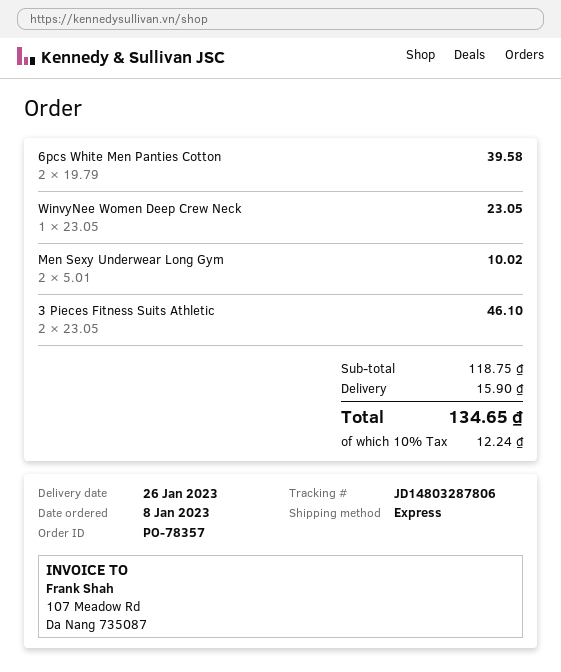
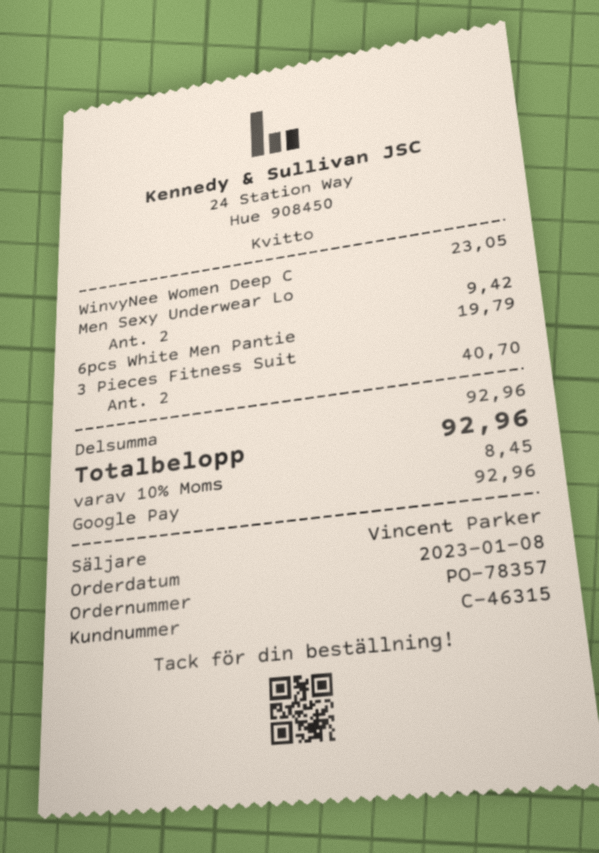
6pcs White Men Panties Cotton: 2 for 39.58 -> 1 for 19.79
Men Sexy Underwear Long Gym: 2 for 10.02 -> 2 for 9.42
3 Pieces Fitness Suits Athletic: 2 for 46.10 -> 2 for 40.70
subtotal: 118.75 -> 92.96
shipping: 15.90 -> none
tax: 10% = 12.24 -> 10% = 8.45
total: 134.65 -> 92.96

